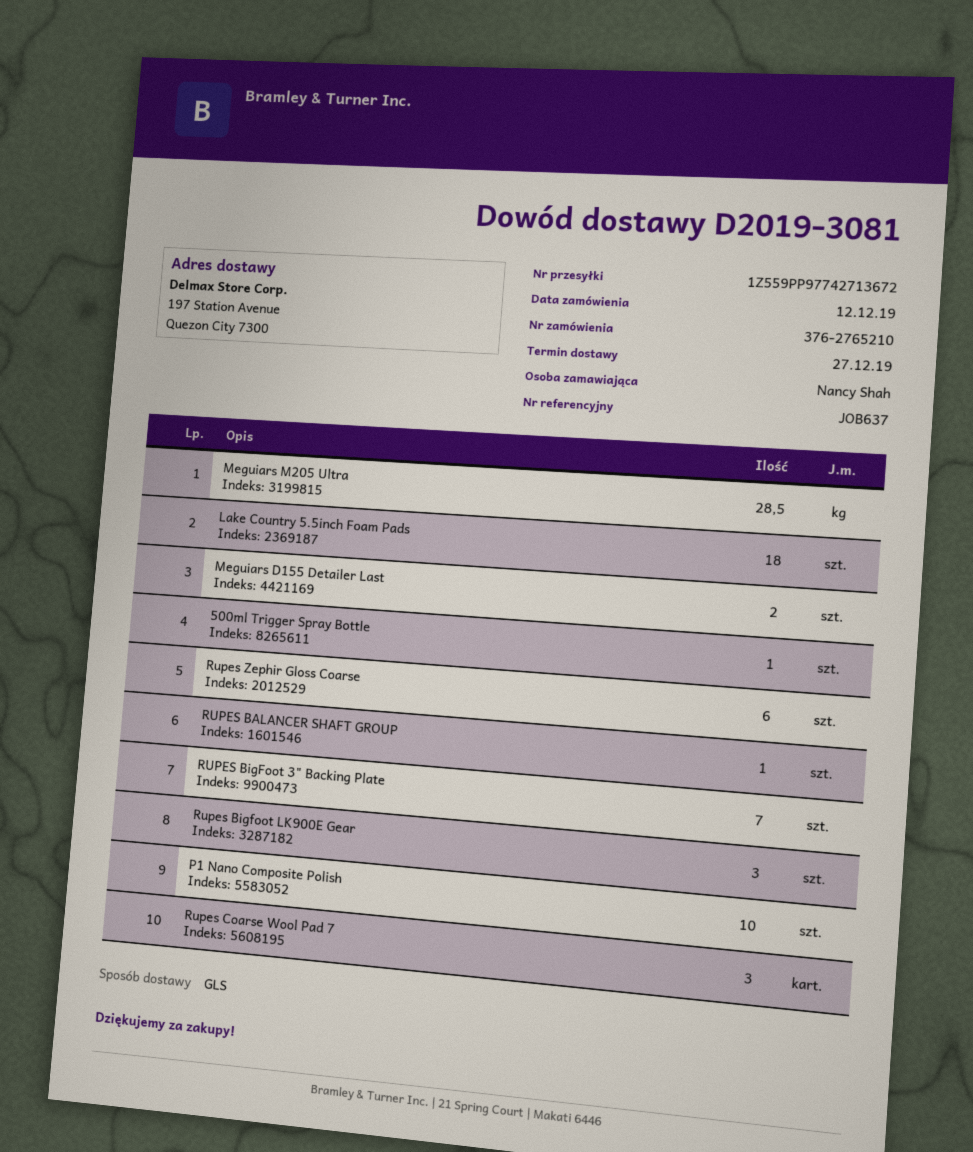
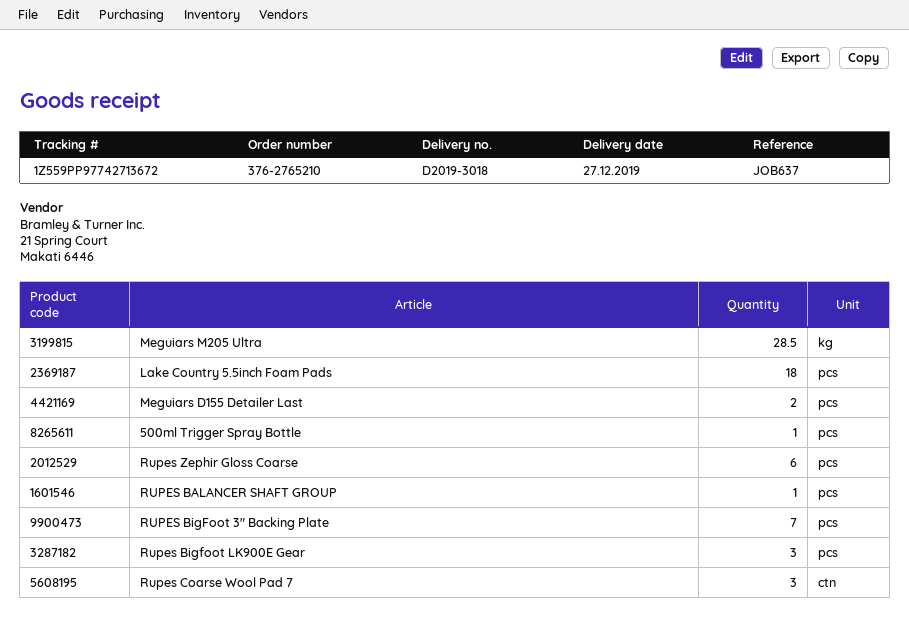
delivery note number: D2019-3081 -> D2019-3018
P1 Nano Composite Polish: 10 -> none

